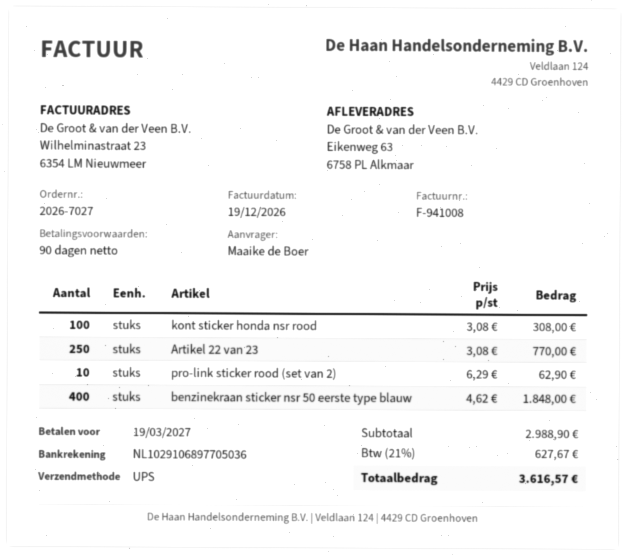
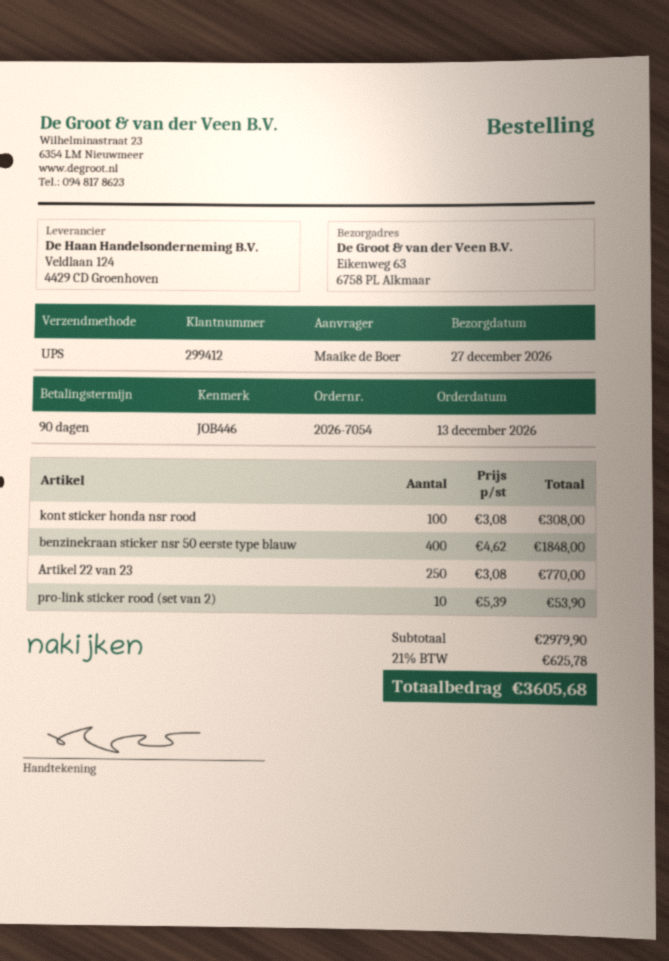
order number: 2026-7027 -> 2026-7054
pro-link sticker rood (set van 2): 10 x 6.29 = 62.90 -> 10 x 5.39 = 53.90
subtotal: 2988.90 -> 2979.90
tax: 21% = 627.67 -> 21% = 625.78
total: 3616.57 -> 3605.68

